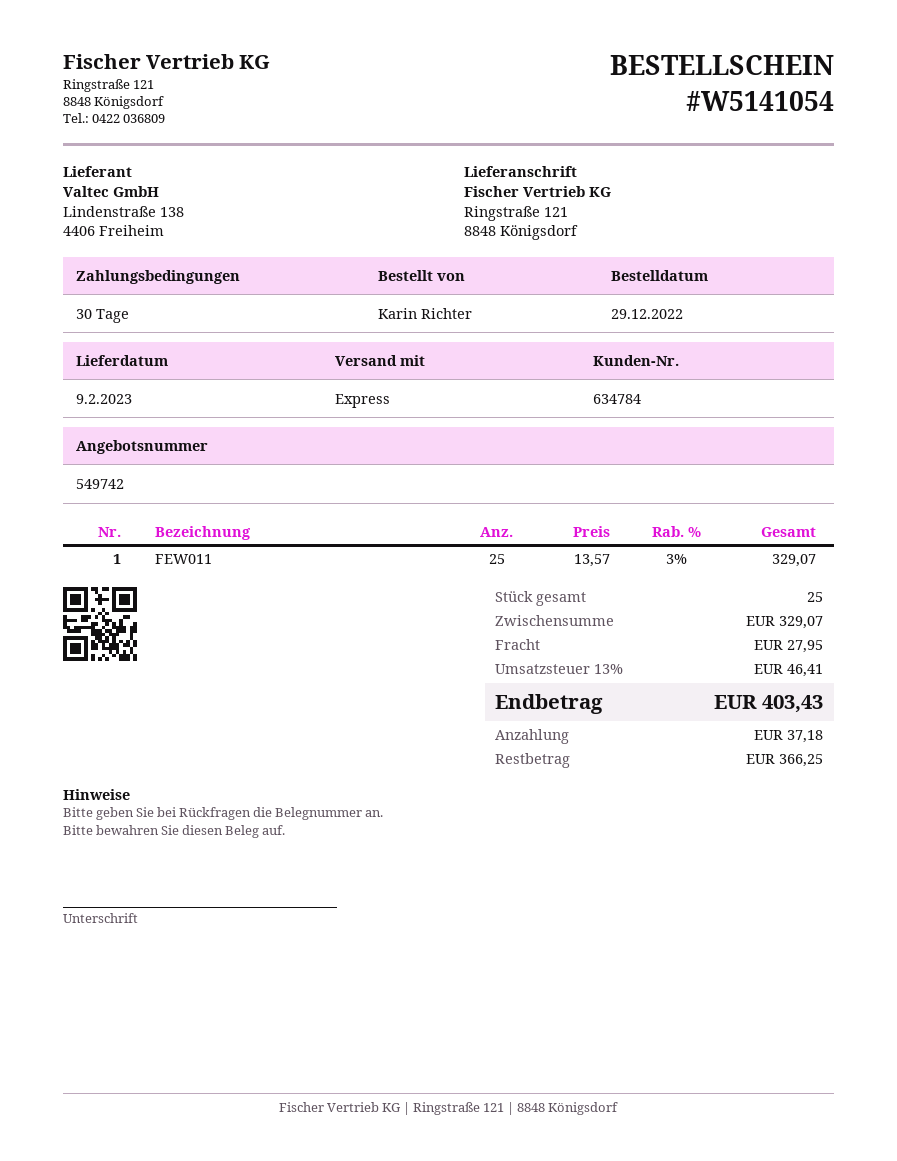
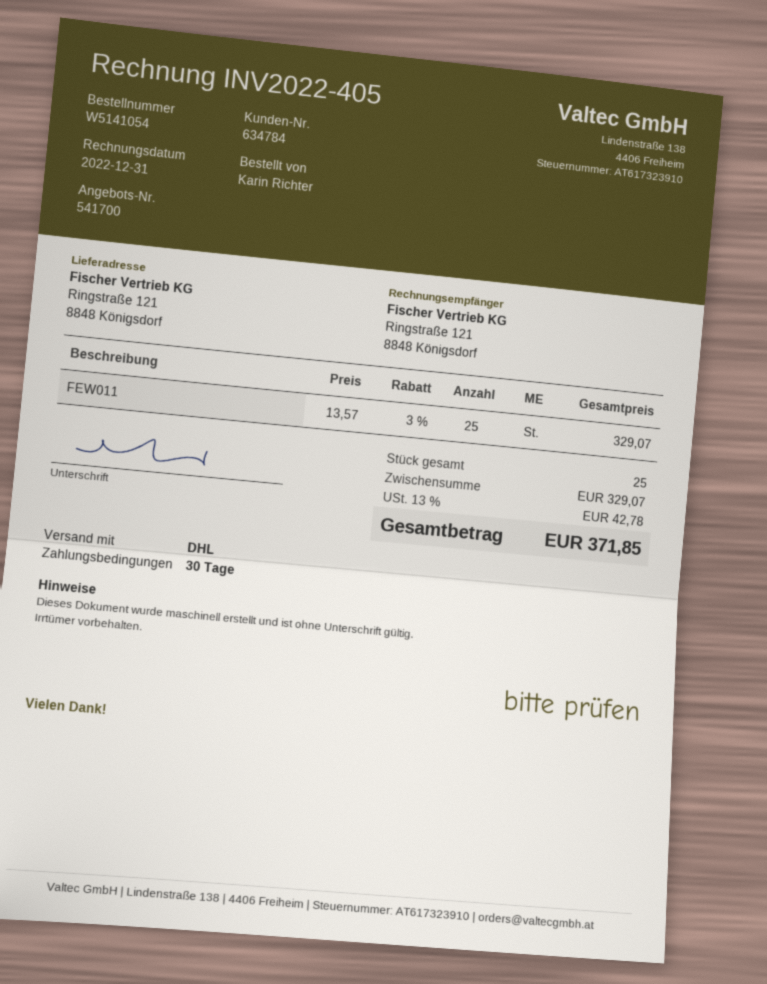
quote number: 549742 -> 541700
shipping method: express -> DHL
shipping: 27.95 -> none
tax: 13% = 46.41 -> 13% = 42.78
total: 403.43 -> 371.85

